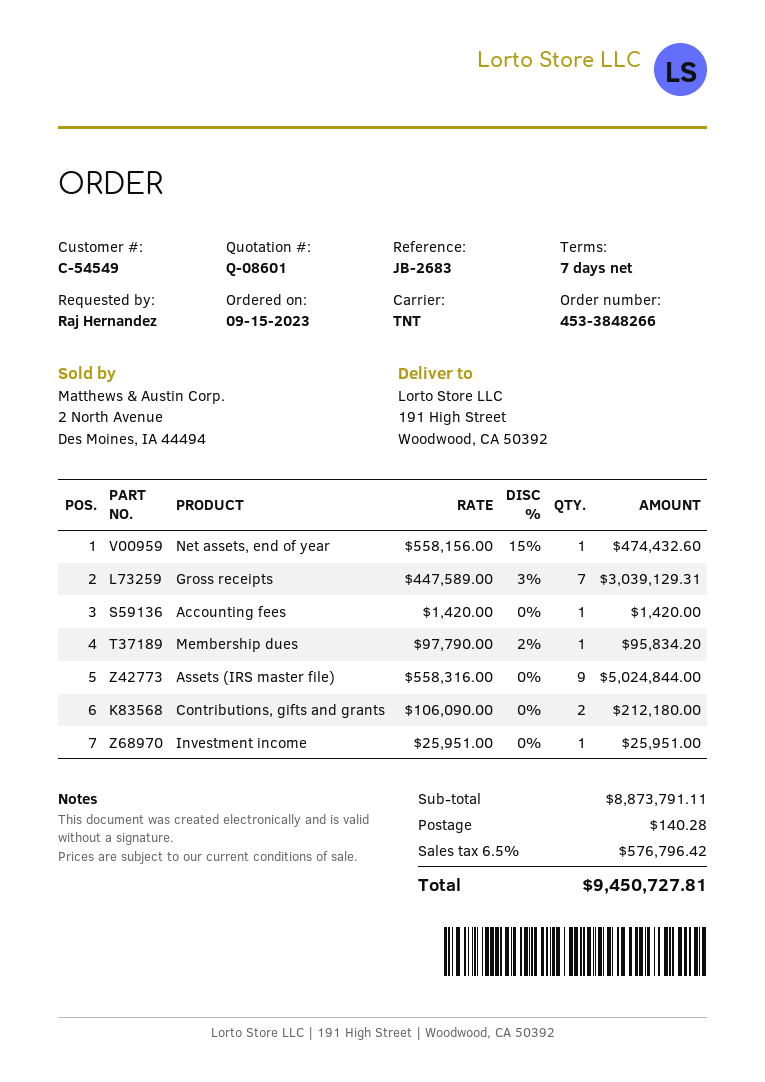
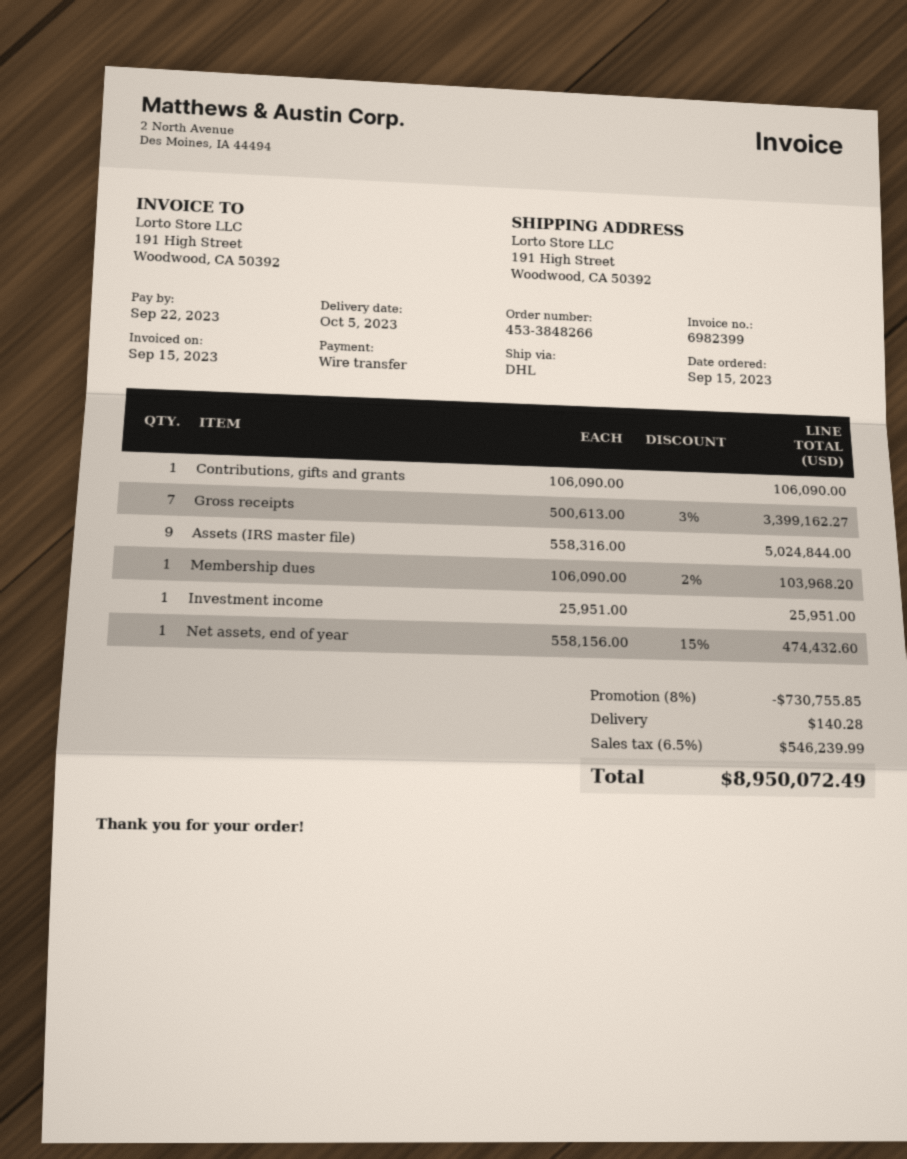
shipping method: TNT -> DHL
Gross receipts: 7 x 447589.00 - 3% = 3039129.31 -> 7 x 500613.00 - 3% = 3399162.27
Accounting fees: 1 x 1420.00 = 1420.00 -> none
Membership dues: 1 x 97790.00 - 2% = 95834.20 -> 1 x 106090.00 - 2% = 103968.20
Contributions, gifts and grants: 2 x 106090.00 = 212180.00 -> 1 x 106090.00 = 106090.00
discount: none -> 8% = 730755.85
tax: 6.5% = 576796.42 -> 6.5% = 546239.99
total: 9450727.81 -> 8950072.49

